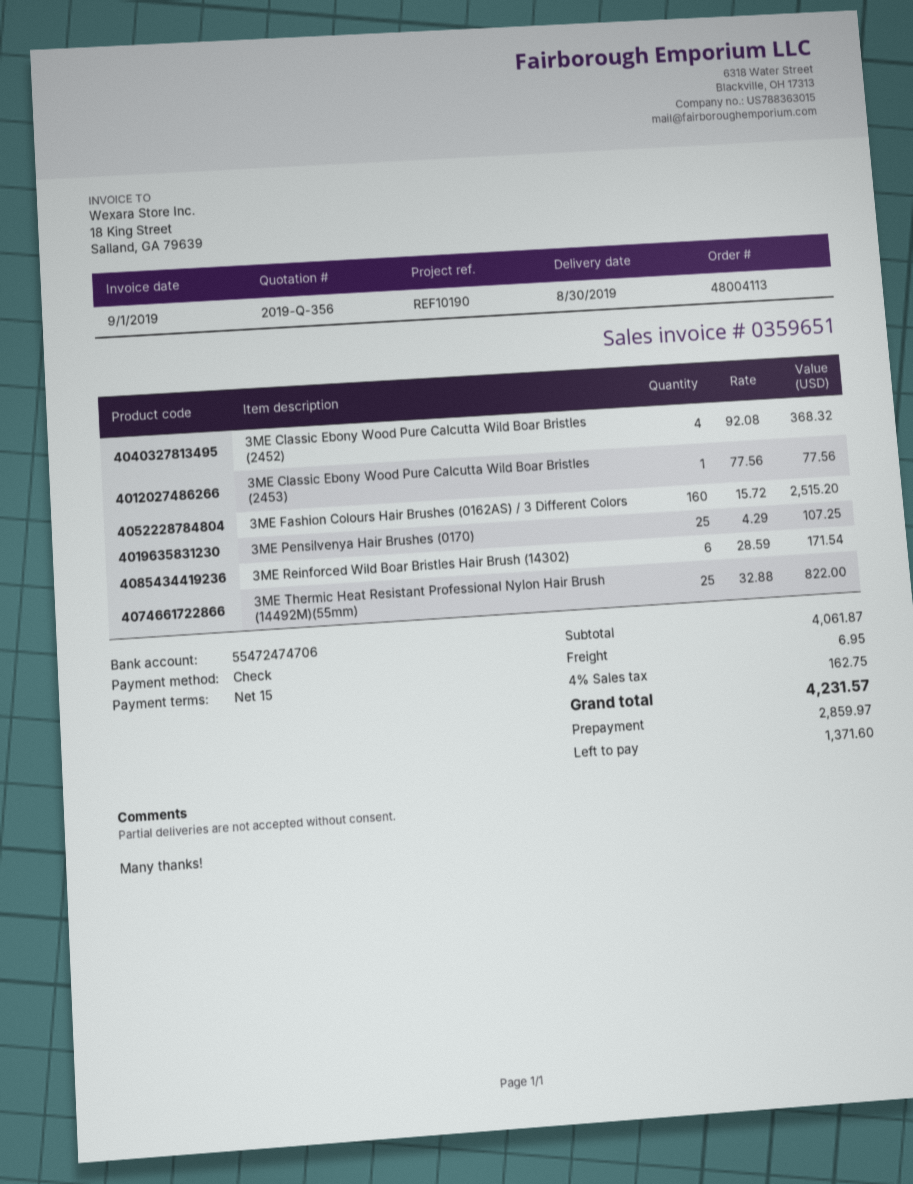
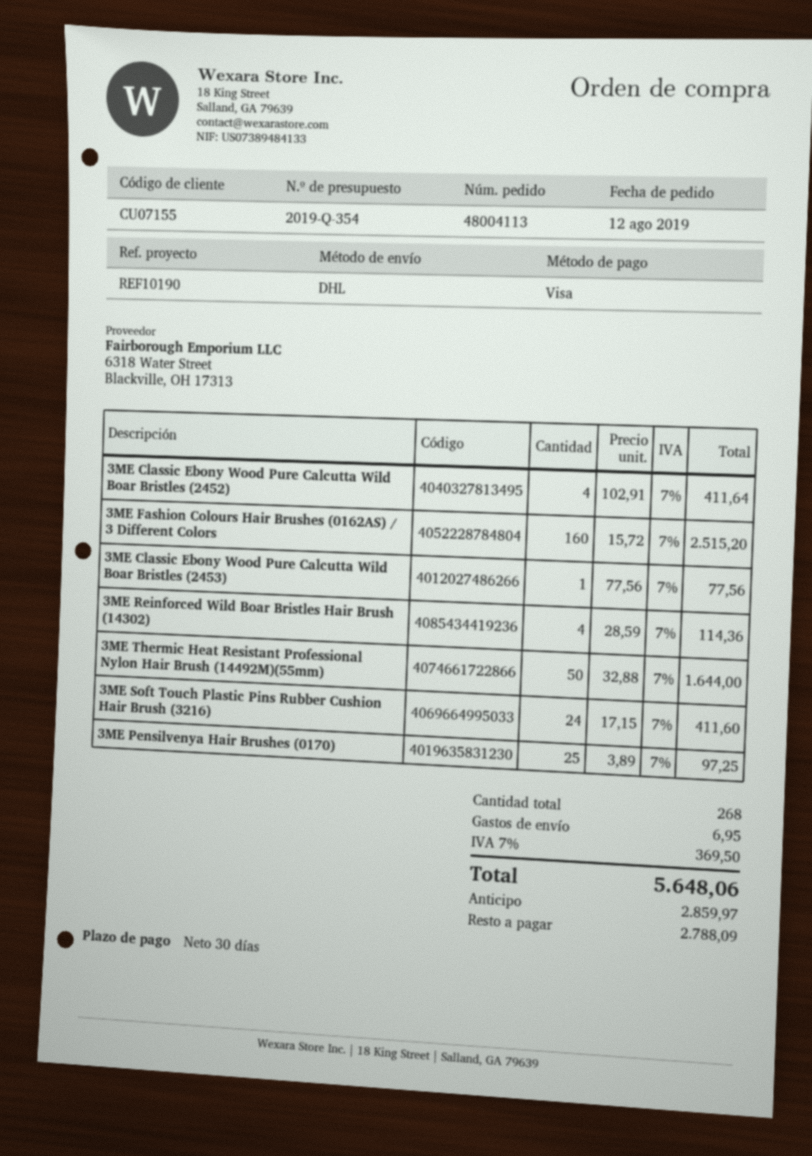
quote number: 2019-Q-356 -> 2019-Q-354
payment terms: 15 days -> 30 days
payment method: cheque -> Visa
3ME Classic Ebony Wood Pure Calcutta Wild Boar Bristles (2452): 4 x 92.08 = 368.32 -> 4 x 102.91 = 411.64
3ME Pensilvenya Hair Brushes (0170): 25 x 4.29 = 107.25 -> 25 x 3.89 = 97.25
3ME Reinforced Wild Boar Bristles Hair Brush (14302): 6 x 28.59 = 171.54 -> 4 x 28.59 = 114.36
3ME Thermic Heat Resistant Professional Nylon Hair Brush (14492M)(55mm): 25 x 32.88 = 822.00 -> 50 x 32.88 = 1644.00
3ME Soft Touch Plastic Pins Rubber Cushion Hair Brush (3216): none -> 24 x 17.15 = 411.60
tax: 4% = 162.75 -> 7% = 369.50
total: 4231.57 -> 5648.06
balance: 1371.60 -> 2788.09

